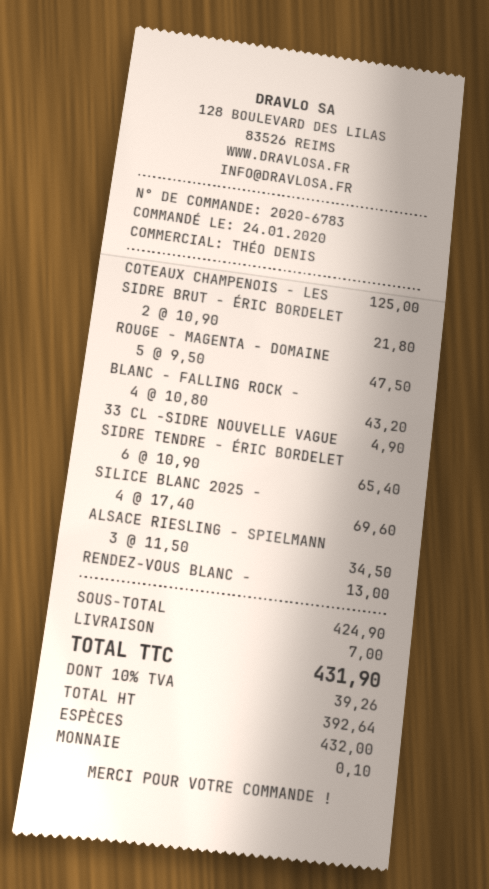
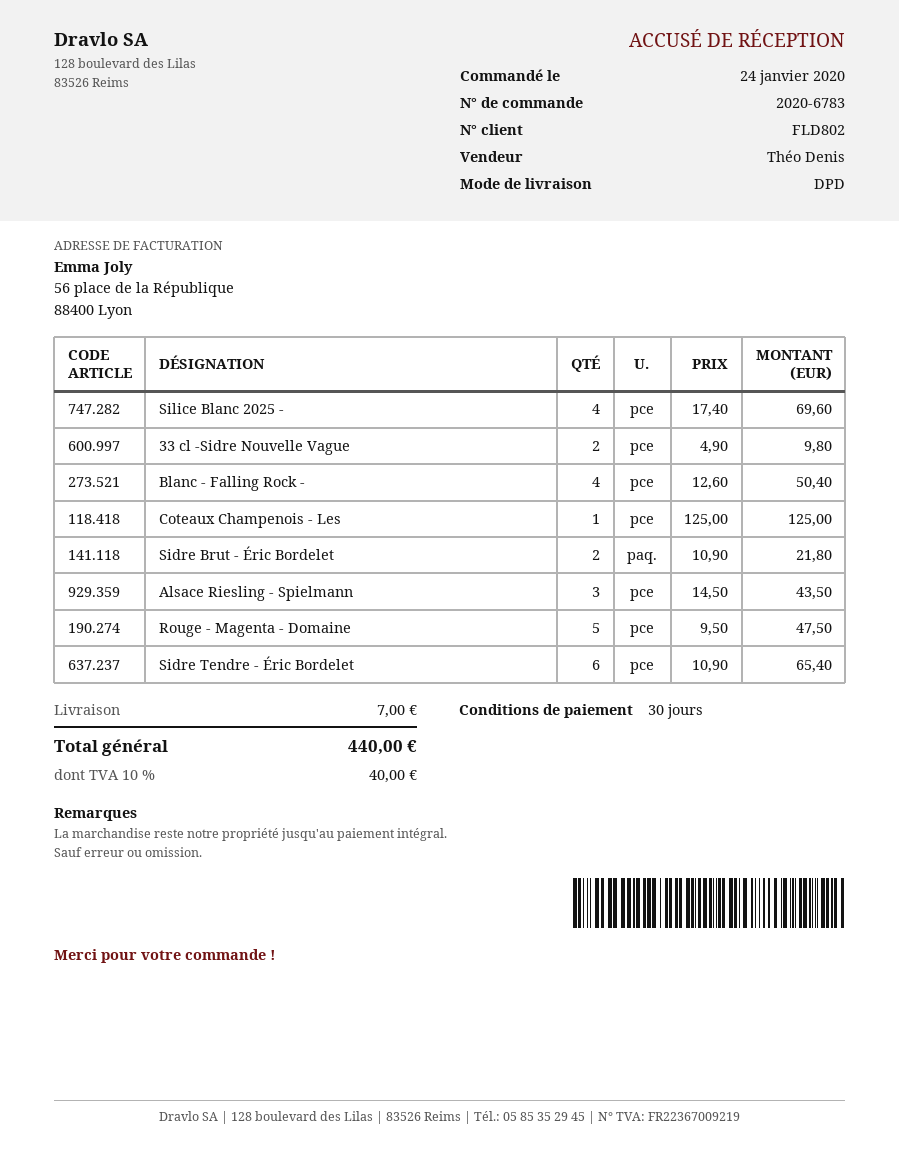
BLANC - FALLING ROCK -: 4 x 10.80 = 43.20 -> 4 x 12.60 = 50.40
33 CL -SIDRE NOUVELLE VAGUE: 1 x 4.90 = 4.90 -> 2 x 4.90 = 9.80
ALSACE RIESLING - SPIELMANN: 3 x 11.50 = 34.50 -> 3 x 14.50 = 43.50
RENDEZ-VOUS BLANC -: 1 x 13.00 = 13.00 -> none
tax: 10% = 39.26 -> 10% = 40.00
total: 431.90 -> 440.00

